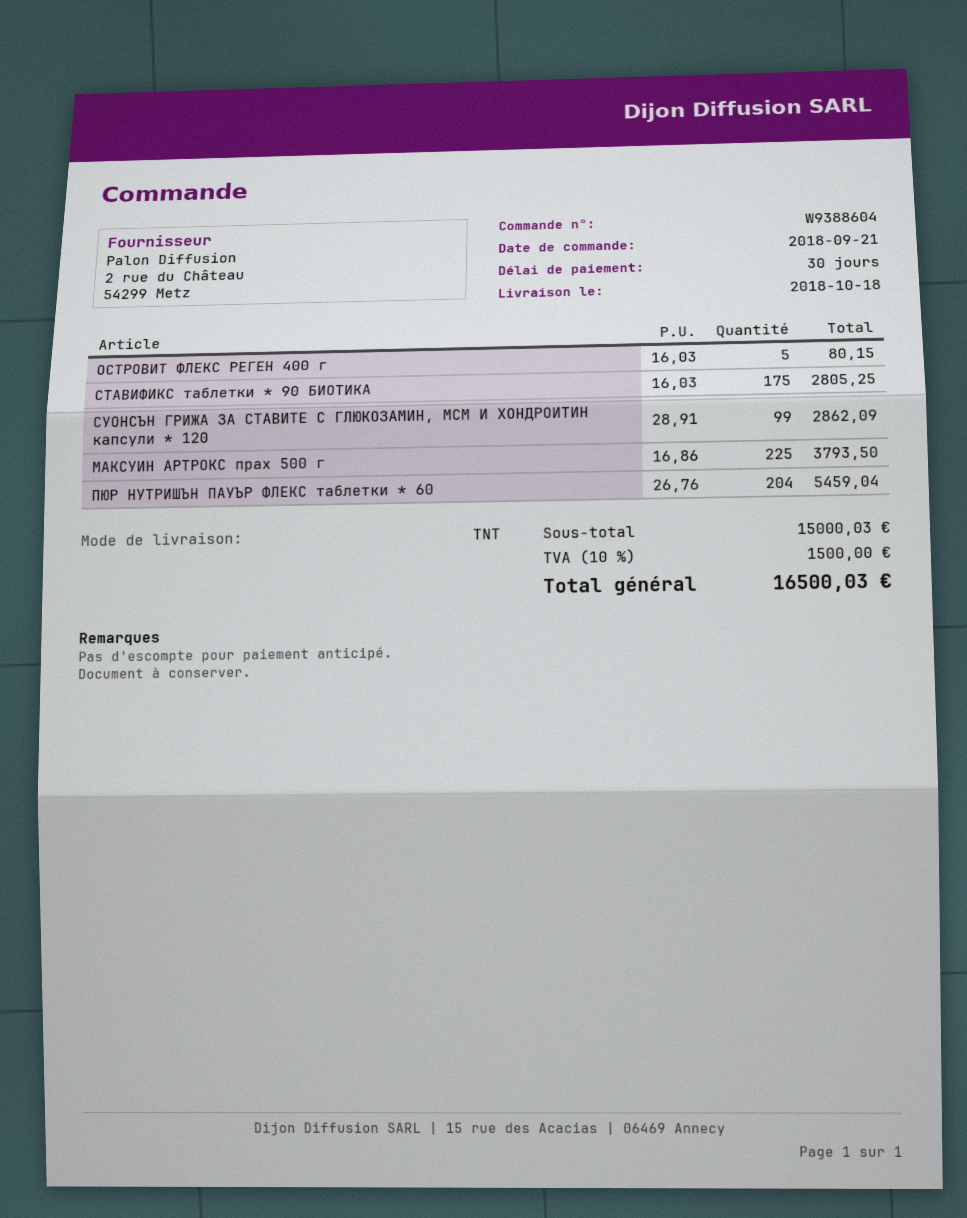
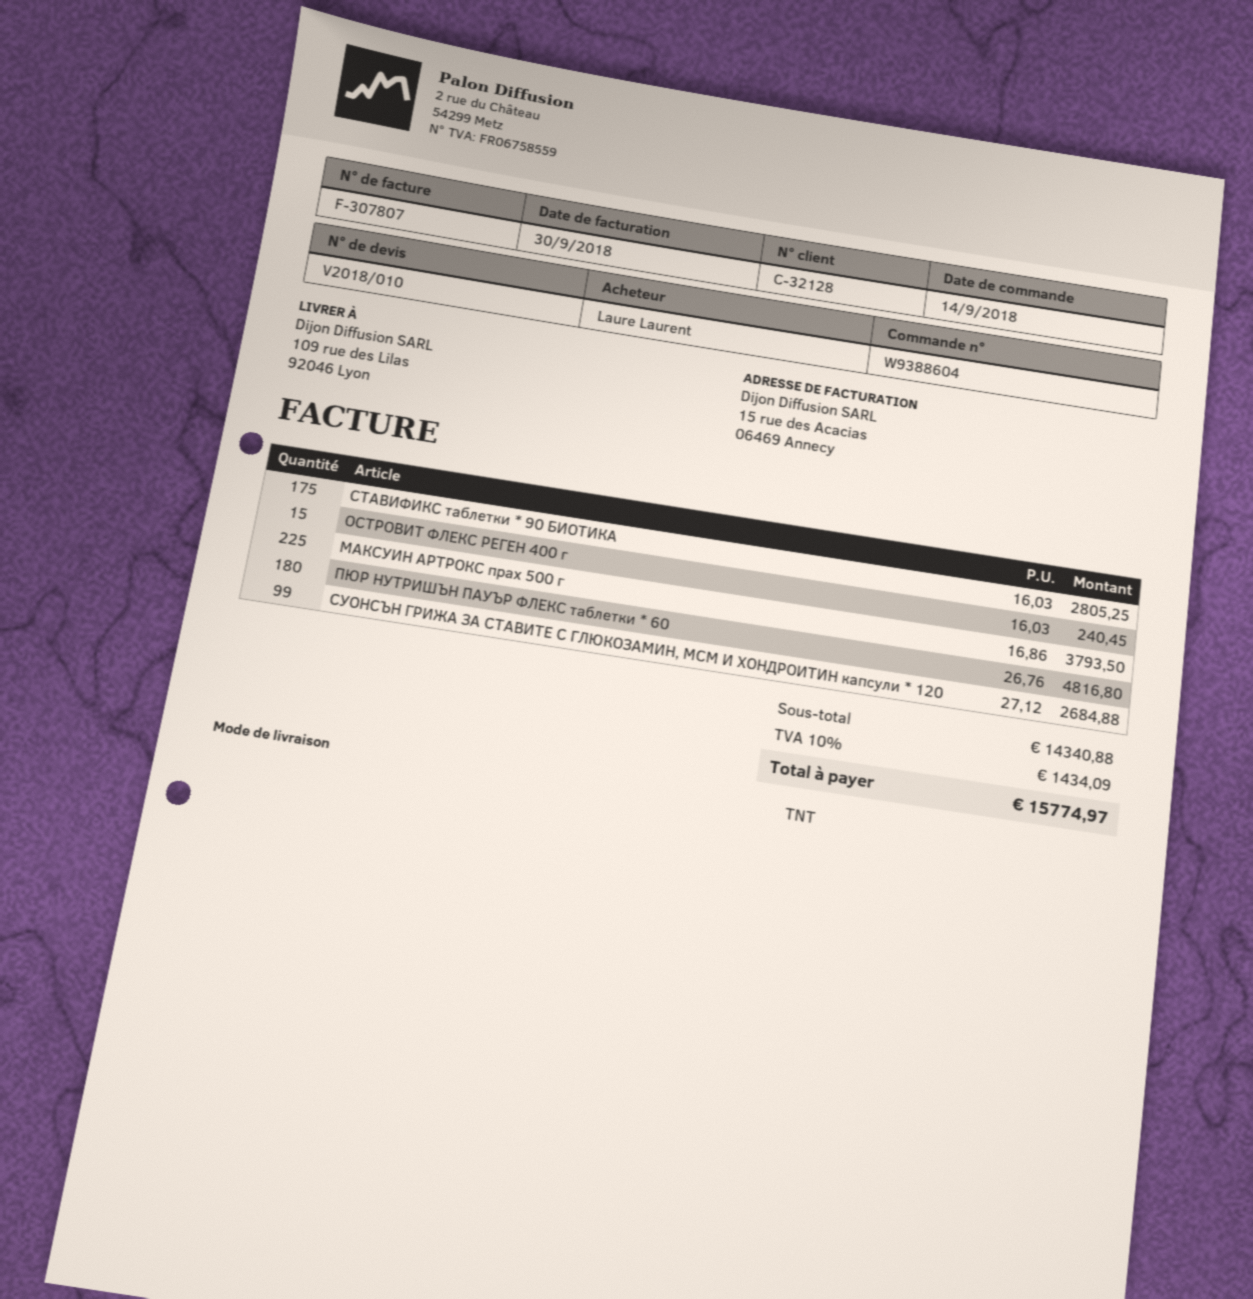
order date: 2018-09-21 -> 2018-09-14
ОСТРОВИТ ФЛЕКС РЕГЕН 400 г: 5 x 16.03 = 80.15 -> 15 x 16.03 = 240.45
СУОНСЪН ГРИЖА ЗА СТАВИТЕ С ГЛЮКОЗАМИН, МСМ И ХОНДРОИТИН капсули * 120: 99 x 28.91 = 2862.09 -> 99 x 27.12 = 2684.88
ПЮР НУТРИШЪН ПАУЪР ФЛЕКС таблетки * 60: 204 x 26.76 = 5459.04 -> 180 x 26.76 = 4816.80
subtotal: 15000.03 -> 14340.88
tax: 10% = 1500.00 -> 10% = 1434.09
total: 16500.03 -> 15774.97

